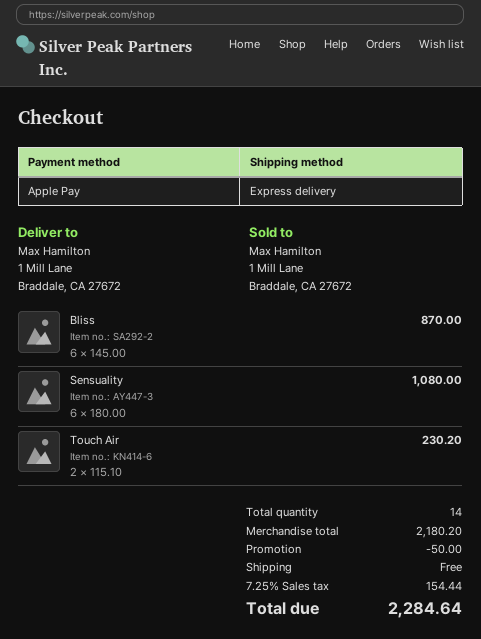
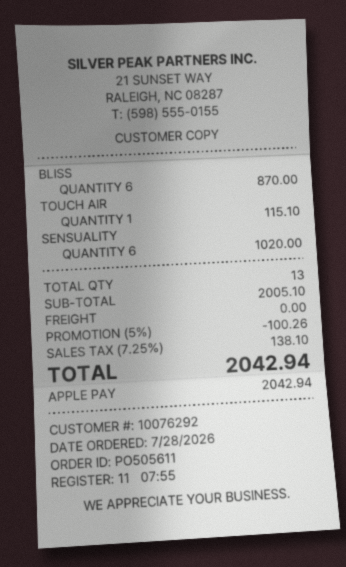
Sensuality: 6 for 1080.00 -> 6 for 1020.00
Touch Air: 2 for 230.20 -> 1 for 115.10
total quantity: 14 -> 13
subtotal: 2180.20 -> 2005.10
discount: 50.00 -> 100.26
tax: 7.25% = 154.44 -> 7.25% = 138.10
total: 2284.64 -> 2042.94

